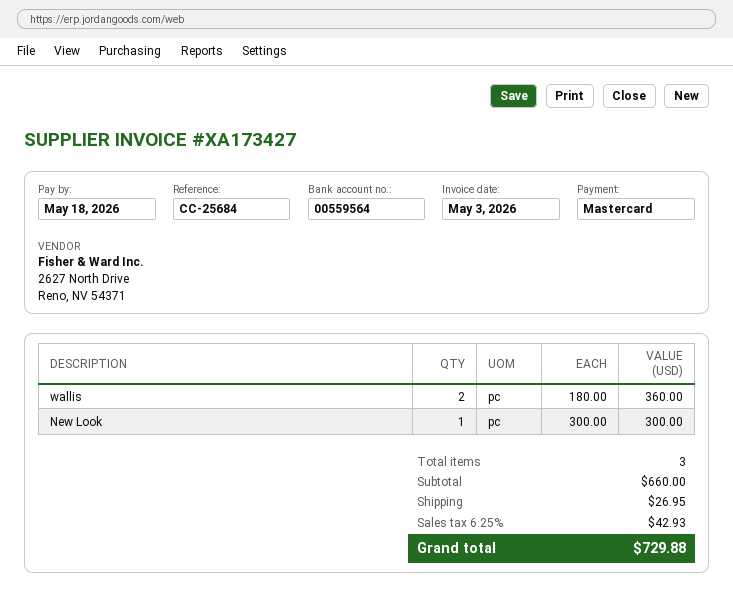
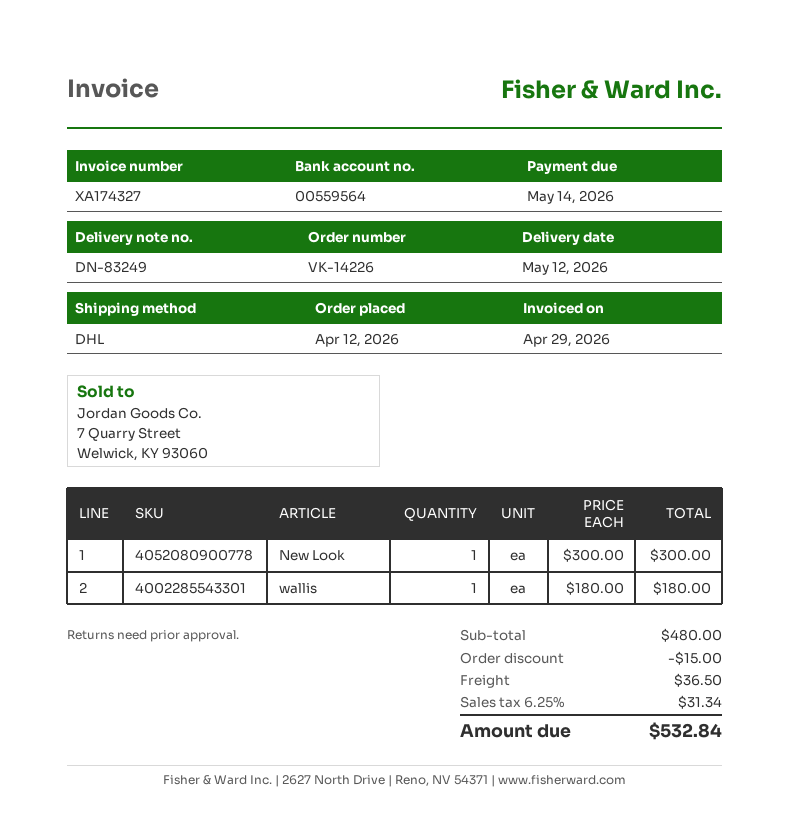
invoice number: XA173427 -> XA174327
invoice date: 2026-05-03 -> 2026-04-29
due date: 2026-05-18 -> 2026-05-14
wallis: 2 x 180.00 = 360.00 -> 1 x 180.00 = 180.00
subtotal: 660.00 -> 480.00
discount: none -> 15.00
shipping: 26.95 -> 36.50
tax: 6.25% = 42.93 -> 6.25% = 31.34
total: 729.88 -> 532.84

